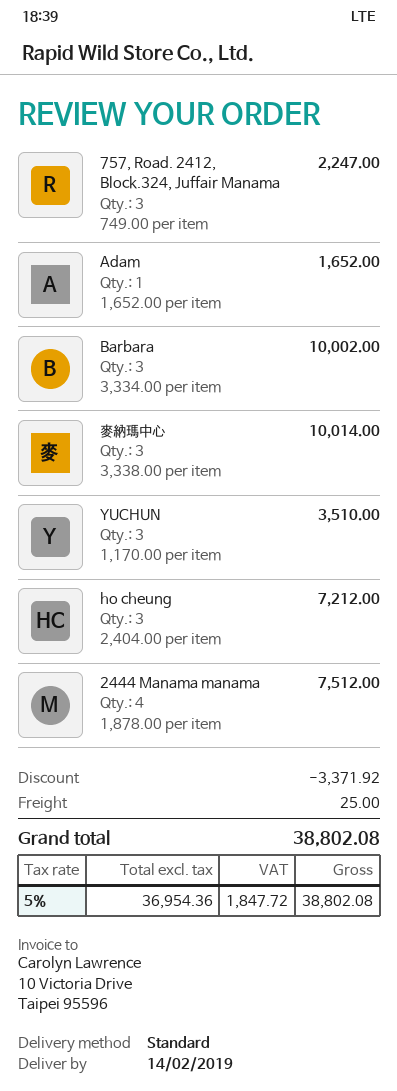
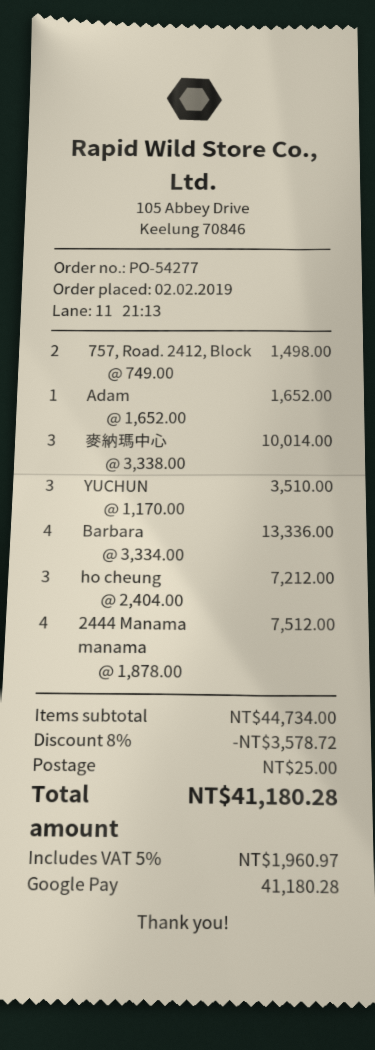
757, Road. 2412, Block.324, Juffair Manama: 3 x 749.00 = 2247.00 -> 2 x 749.00 = 1498.00
Barbara: 3 x 3334.00 = 10002.00 -> 4 x 3334.00 = 13336.00
discount: 3371.92 -> 3578.72
tax: 5% = 1847.72 -> 5% = 1960.97
total: 38802.08 -> 41180.28

